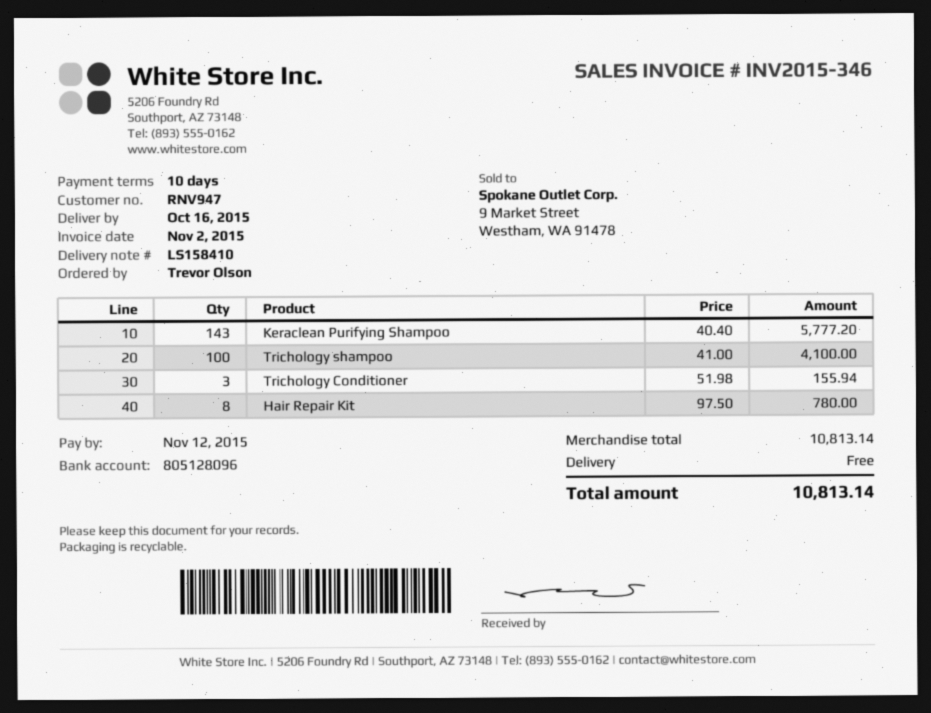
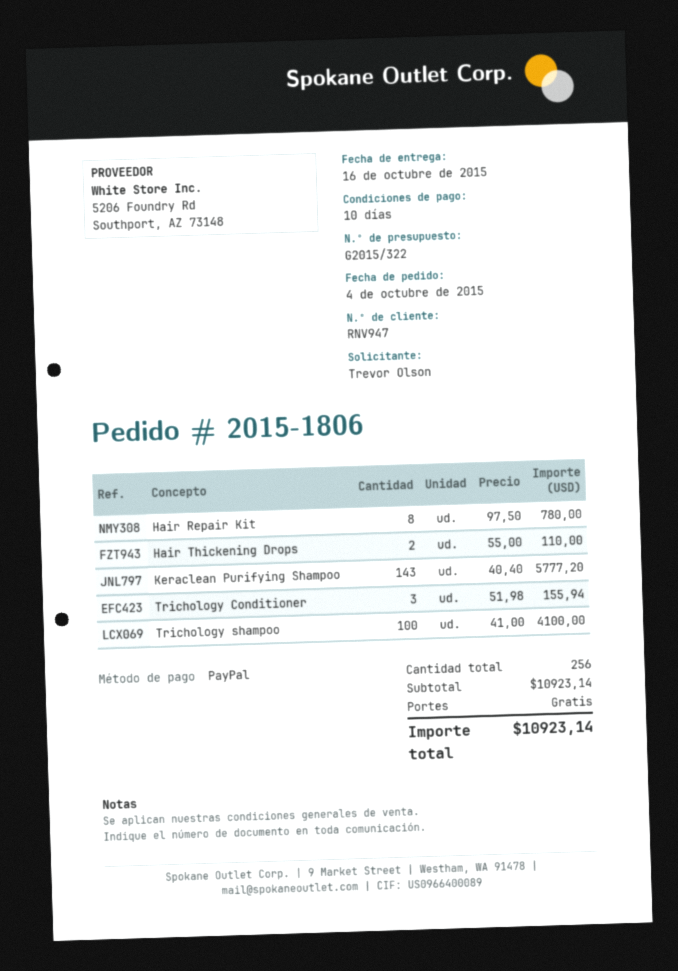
Hair Thickening Drops: none -> 2 x 55.00 = 110.00
subtotal: 10813.14 -> 10923.14
total: 10813.14 -> 10923.14

